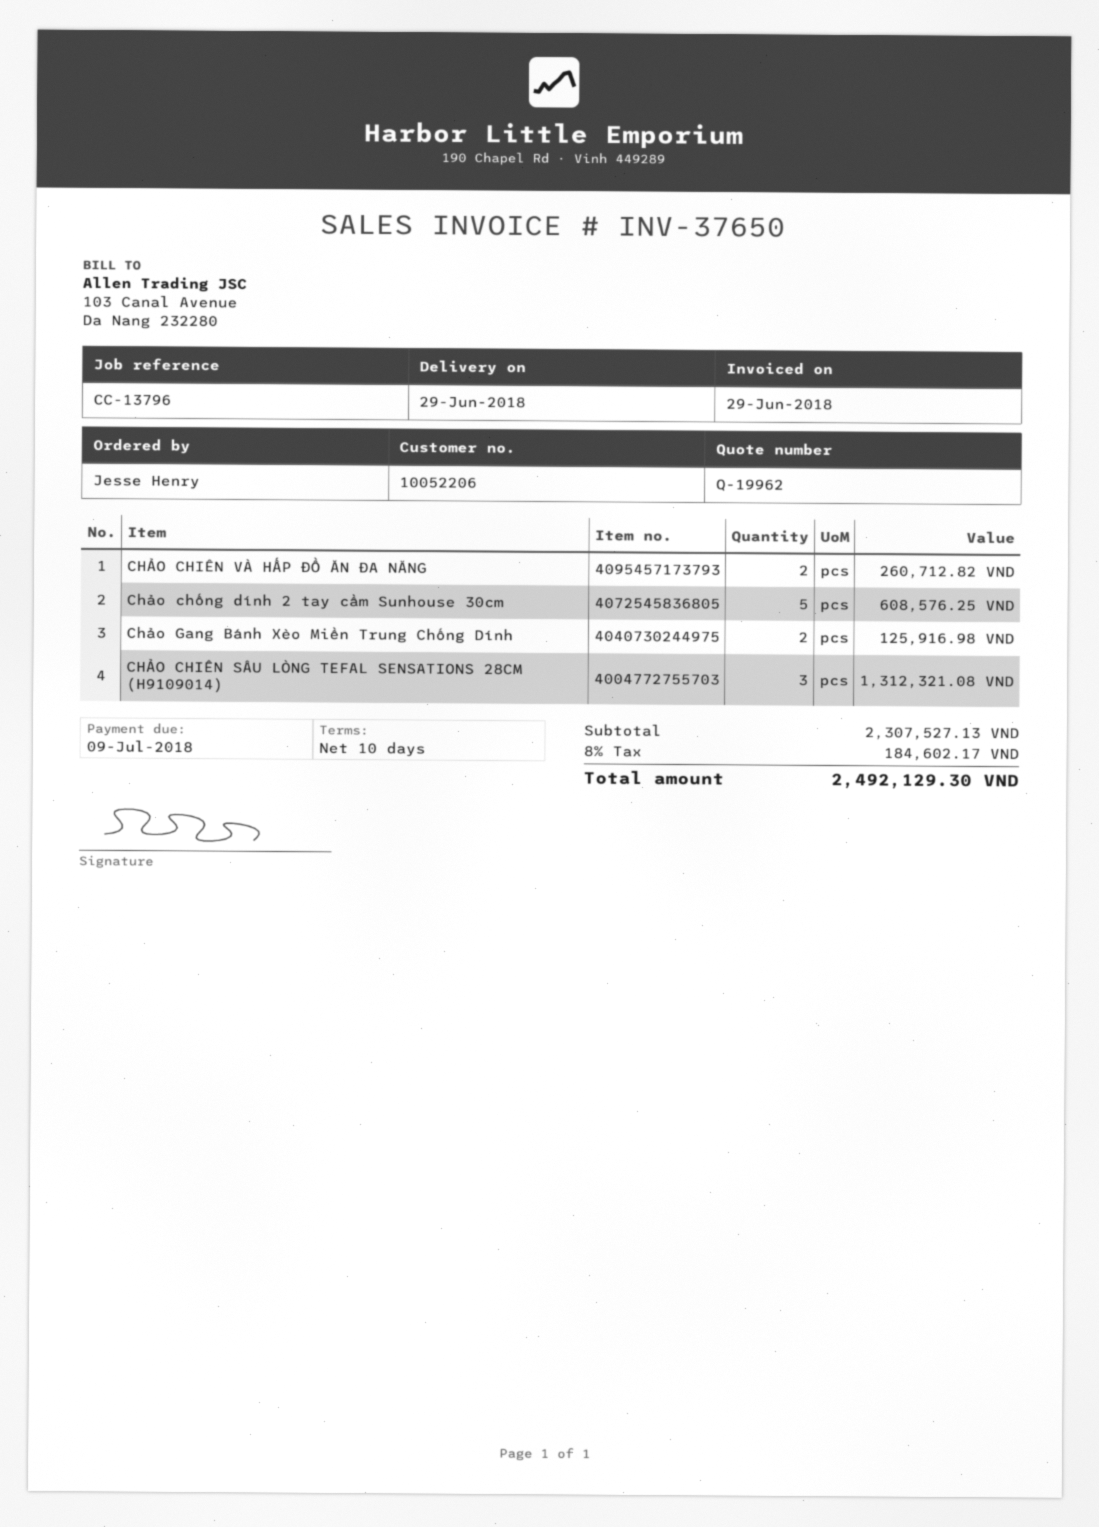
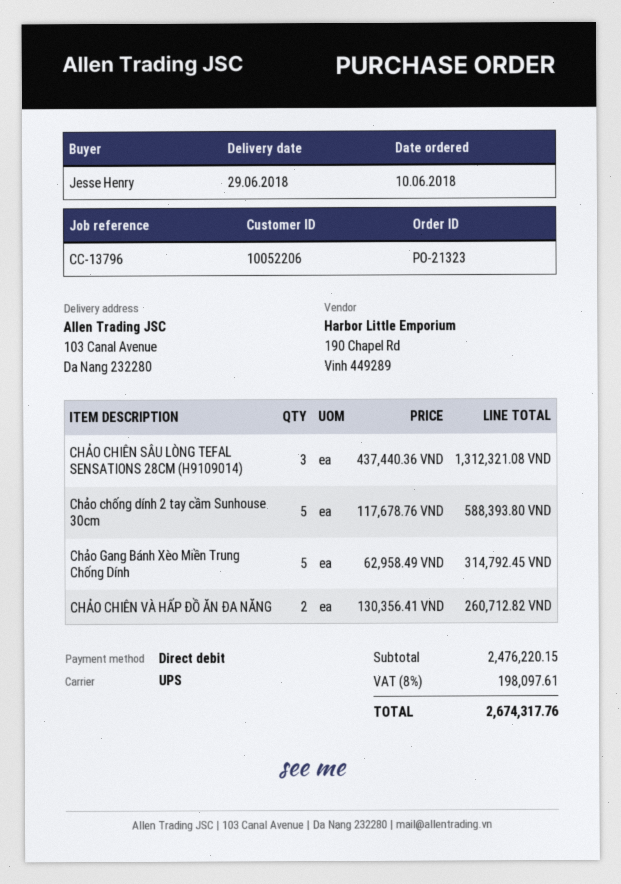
Chảo chống dính 2 tay cầm Sunhouse 30cm: 5 for 608576.25 -> 5 for 588393.80
Chảo Gang Bánh Xèo Miền Trung Chống Dính: 2 for 125916.98 -> 5 for 314792.45
subtotal: 2307527.13 -> 2476220.15
tax: 8% = 184602.17 -> 8% = 198097.61
total: 2492129.30 -> 2674317.76

